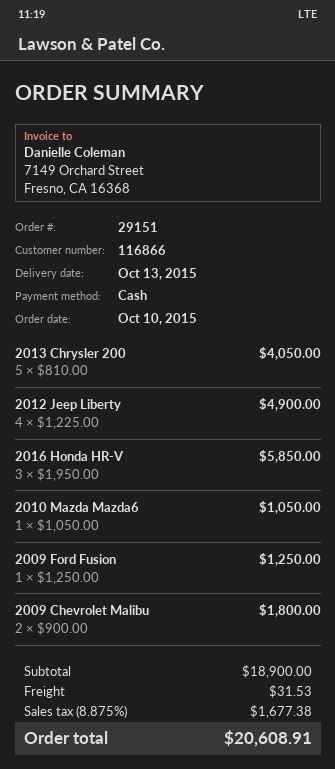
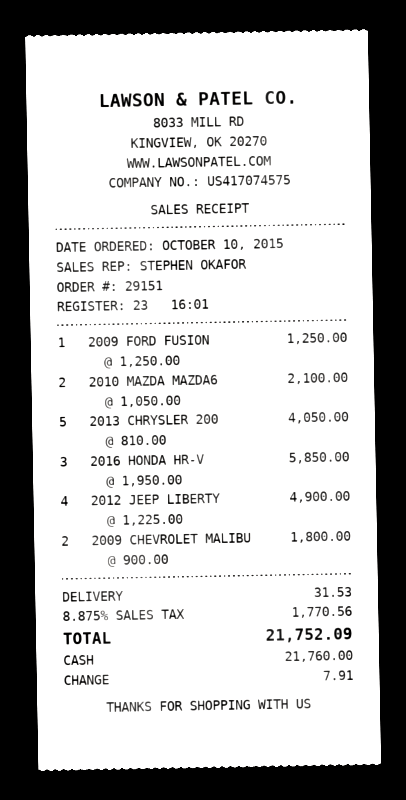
2010 Mazda Mazda6: 1 x 1050.00 = 1050.00 -> 2 x 1050.00 = 2100.00
tax: 8.875% = 1677.38 -> 8.875% = 1770.56
total: 20608.91 -> 21752.09

